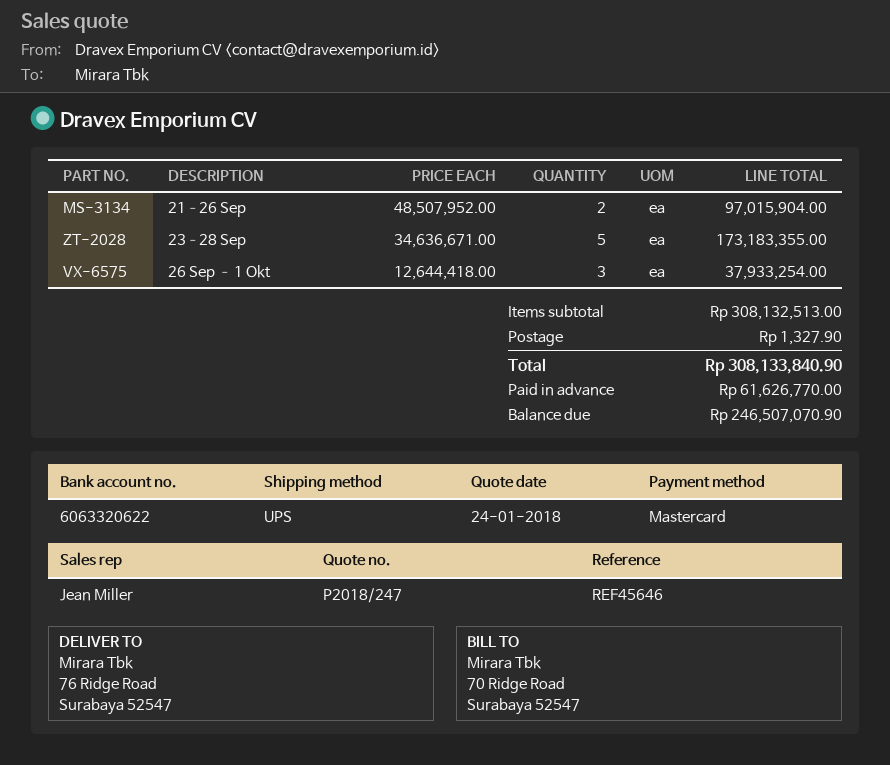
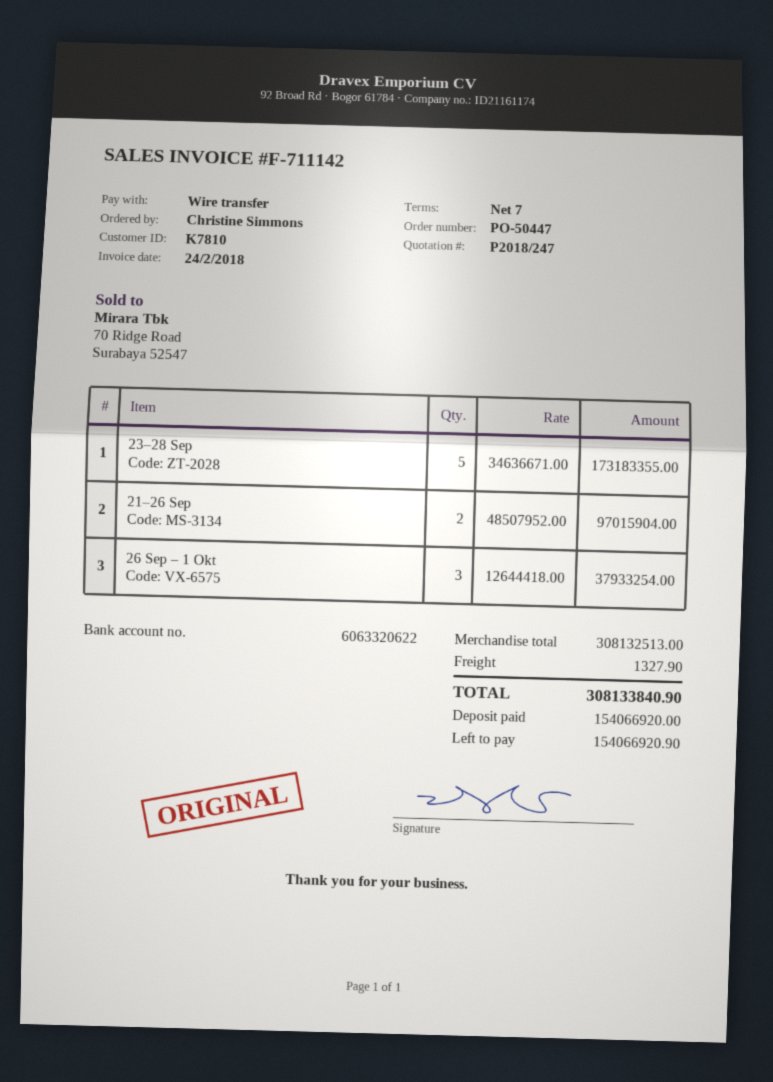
payment method: Mastercard -> bank transfer
deposit: 61626770.00 -> 154066920.00
balance: 246507070.90 -> 154066920.90

